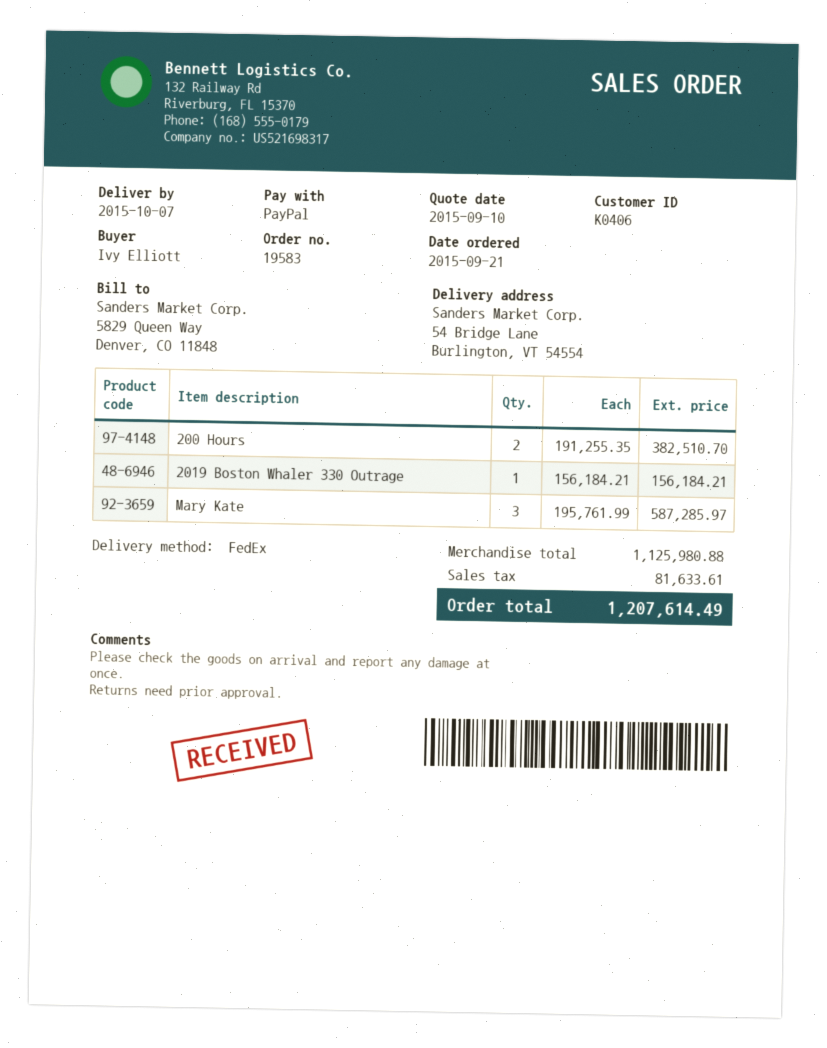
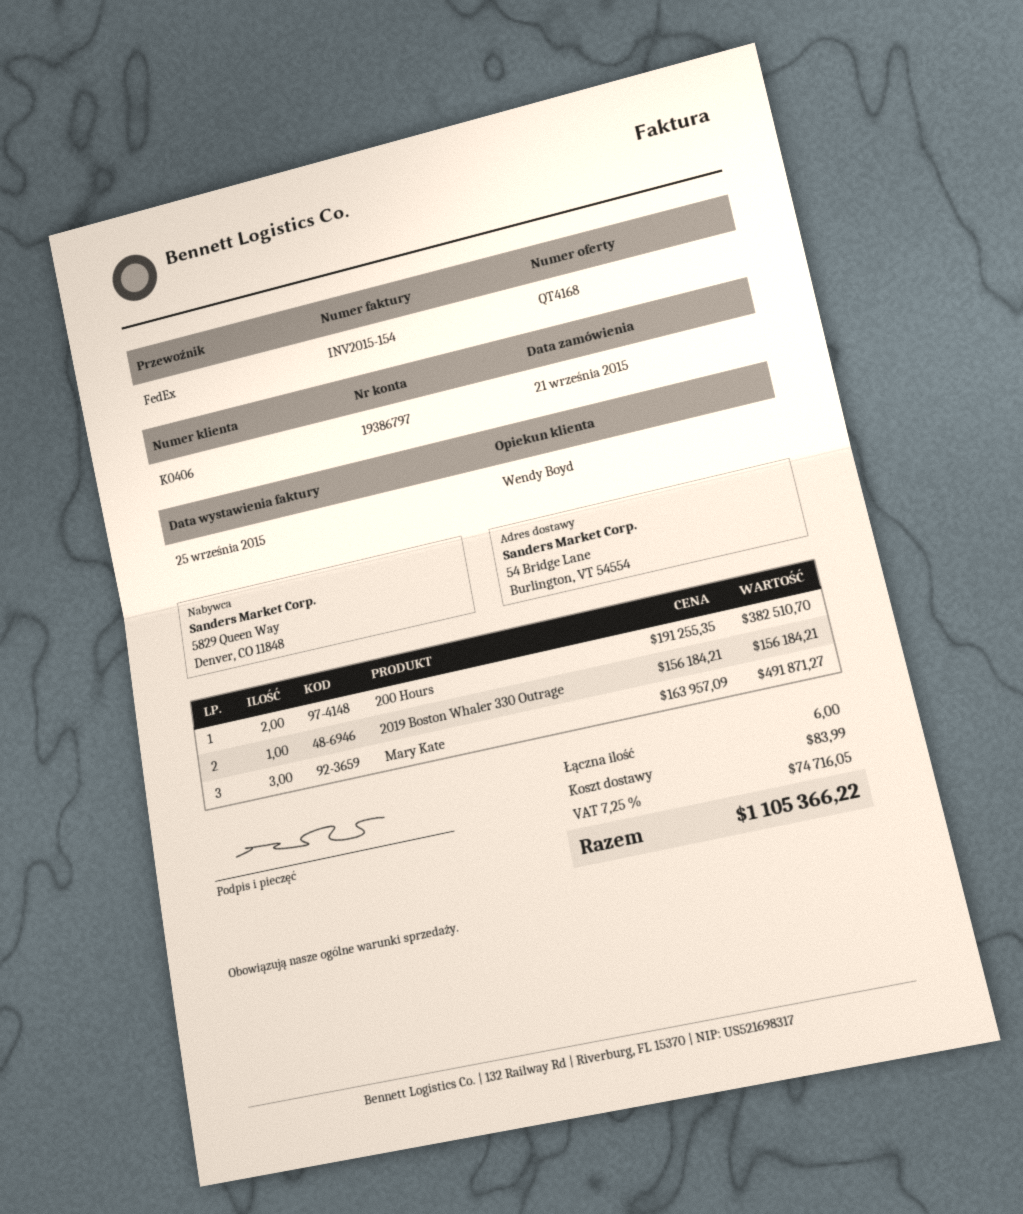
Mary Kate: 3 x 195761.99 = 587285.97 -> 3 x 163957.09 = 491871.27
shipping: none -> 83.99
tax: 81633.61 -> 74716.05
total: 1207614.49 -> 1105366.22

